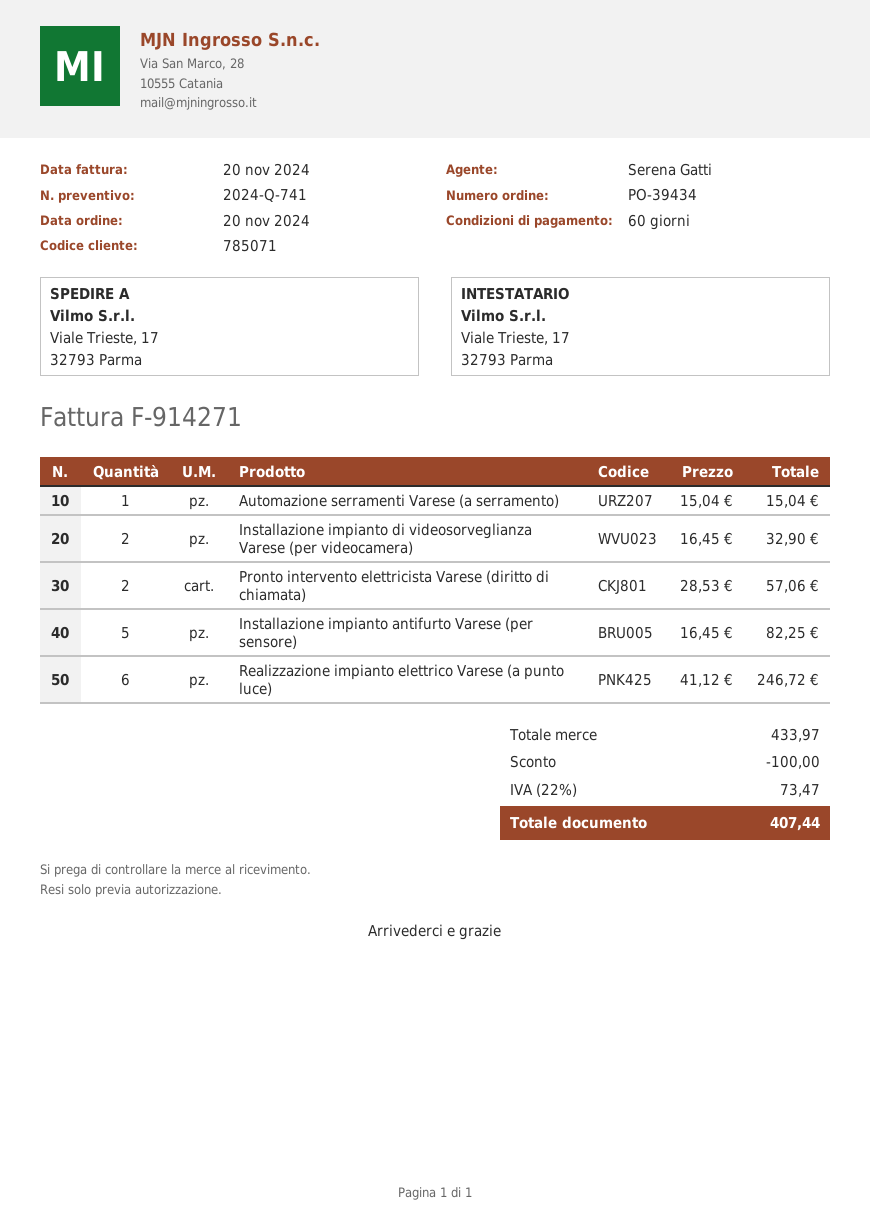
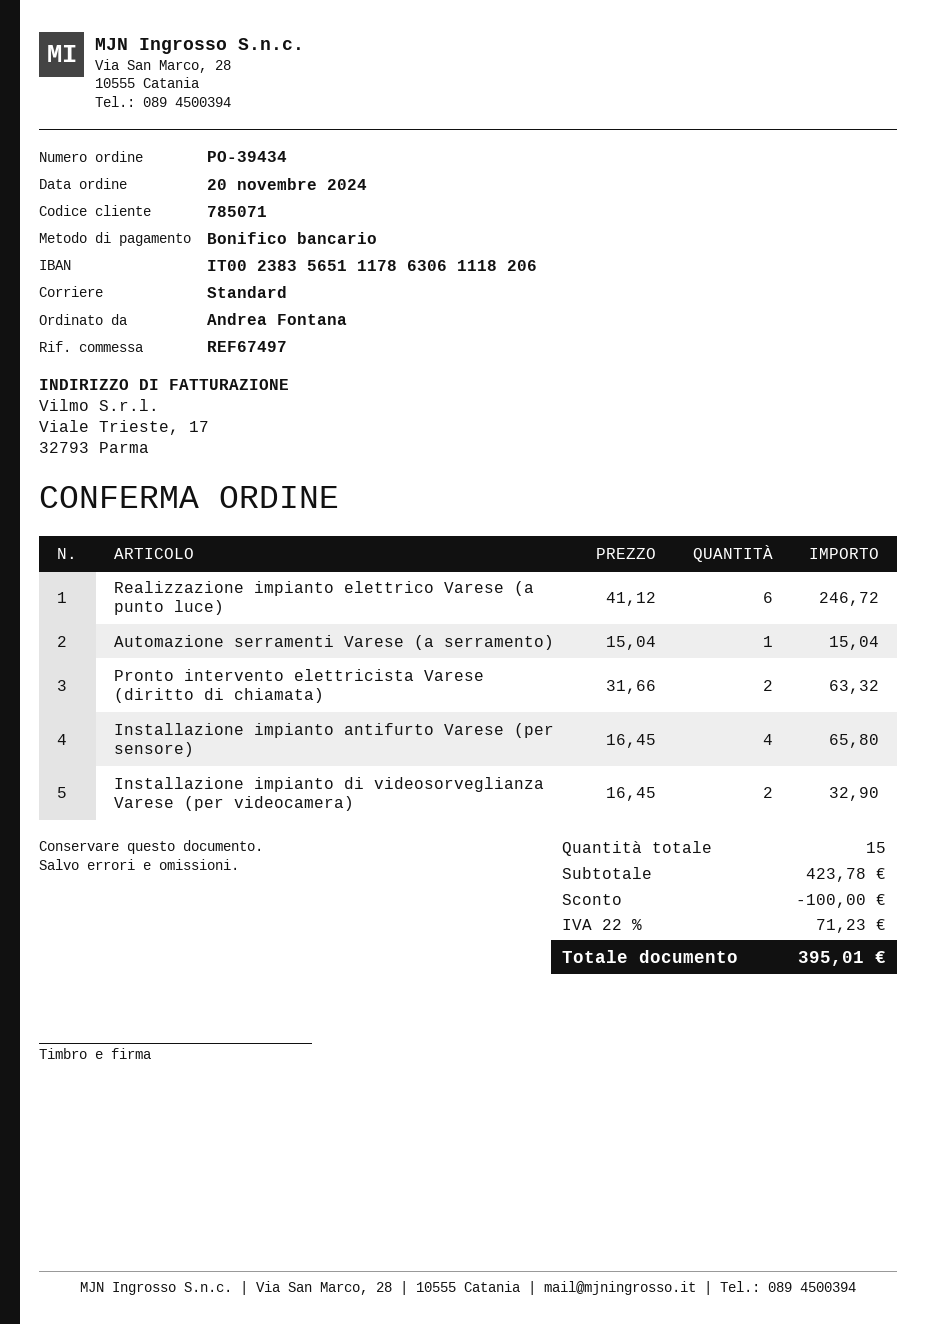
Pronto intervento elettricista Varese (diritto di chiamata): 2 x 28.53 = 57.06 -> 2 x 31.66 = 63.32
Installazione impianto antifurto Varese (per sensore): 5 x 16.45 = 82.25 -> 4 x 16.45 = 65.80
subtotal: 433.97 -> 423.78
tax: 22% = 73.47 -> 22% = 71.23
total: 407.44 -> 395.01

